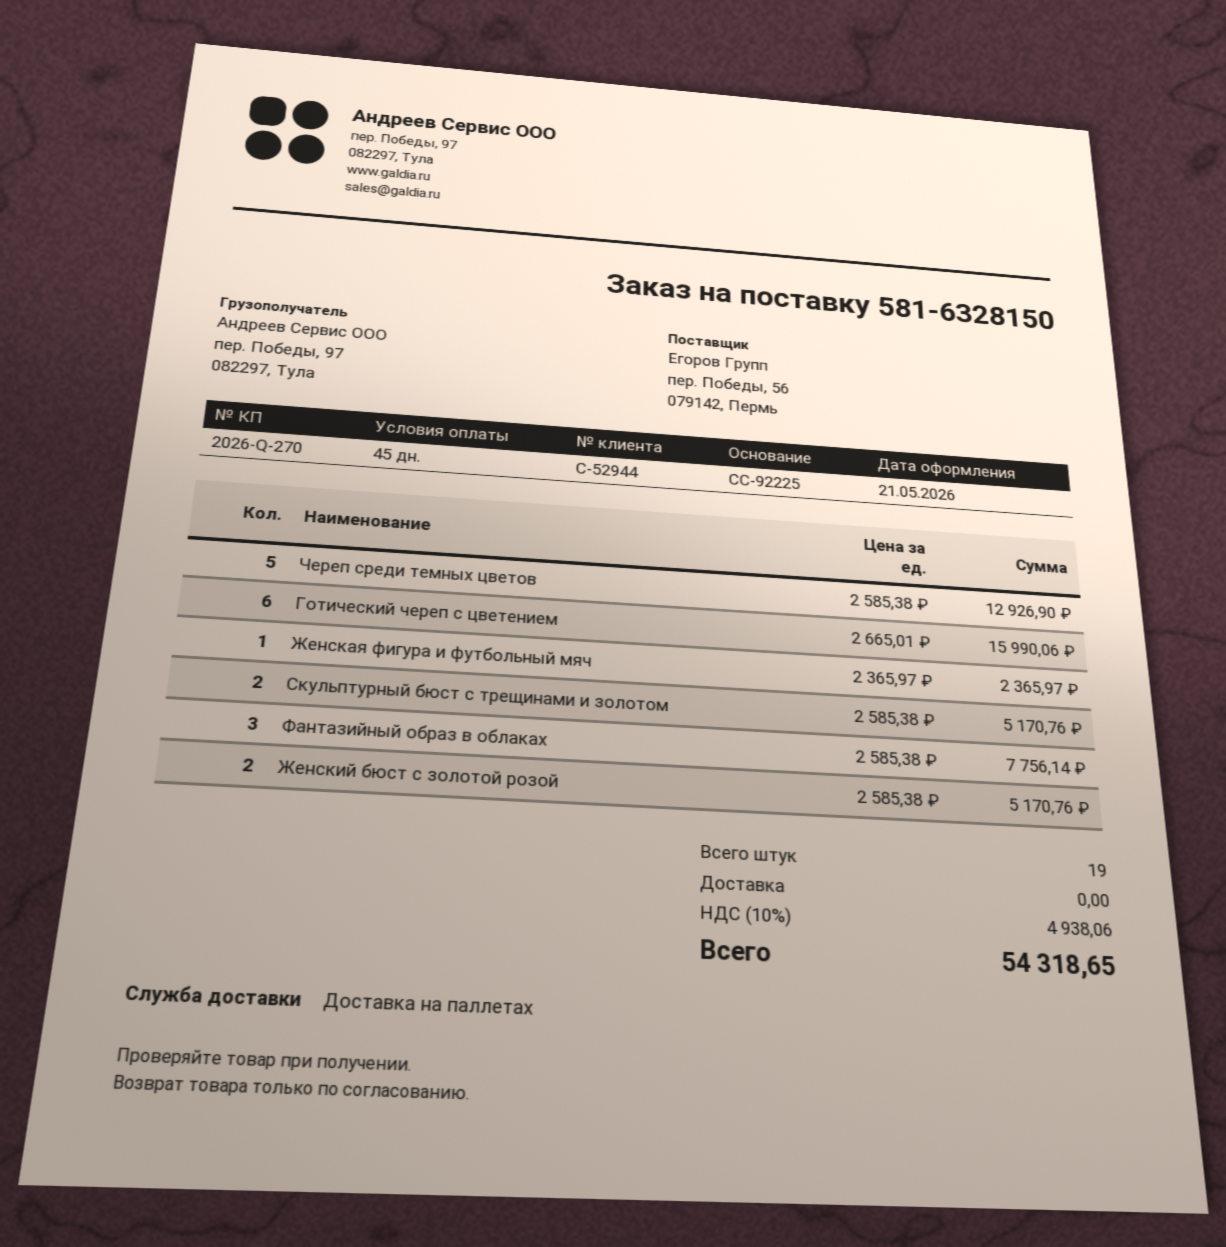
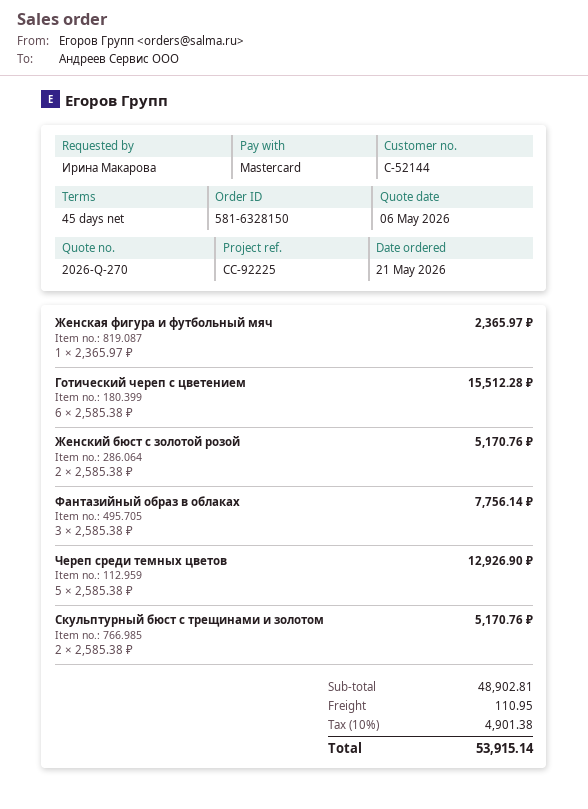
customer number: C-52944 -> C-52144
Готический череп с цветением: 6 x 2665.01 = 15990.06 -> 6 x 2585.38 = 15512.28
shipping: 0.00 -> 110.95
tax: 10% = 4938.06 -> 10% = 4901.38
total: 54318.65 -> 53915.14

